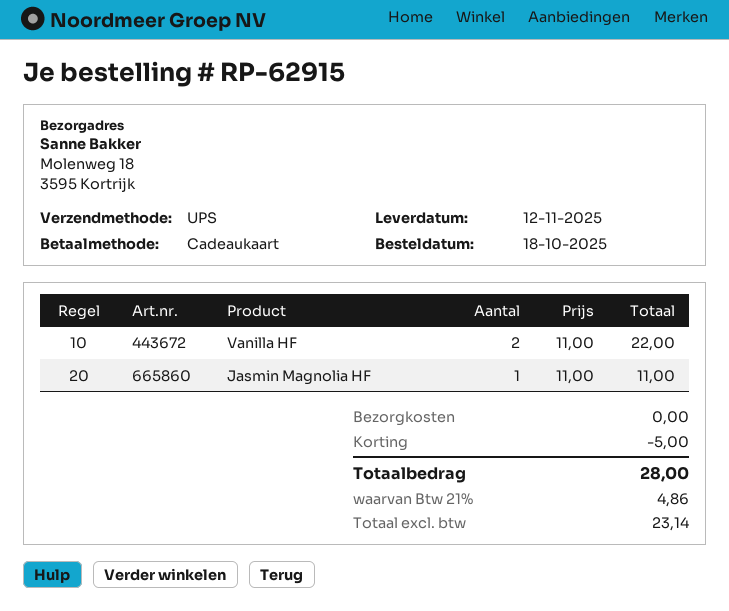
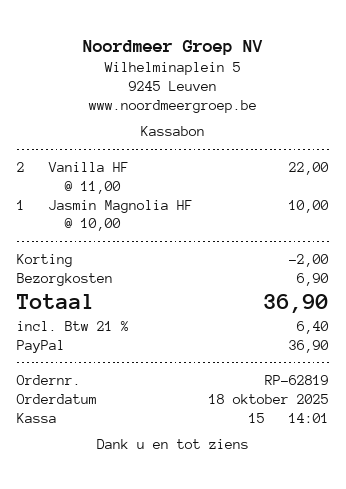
order number: RP-62915 -> RP-62819
payment method: gift card -> PayPal
Jasmin Magnolia HF: 1 x 11.00 = 11.00 -> 1 x 10.00 = 10.00
discount: 5.00 -> 2.00
shipping: 0.00 -> 6.90
tax: 21% = 4.86 -> 21% = 6.40
total: 28.00 -> 36.90

